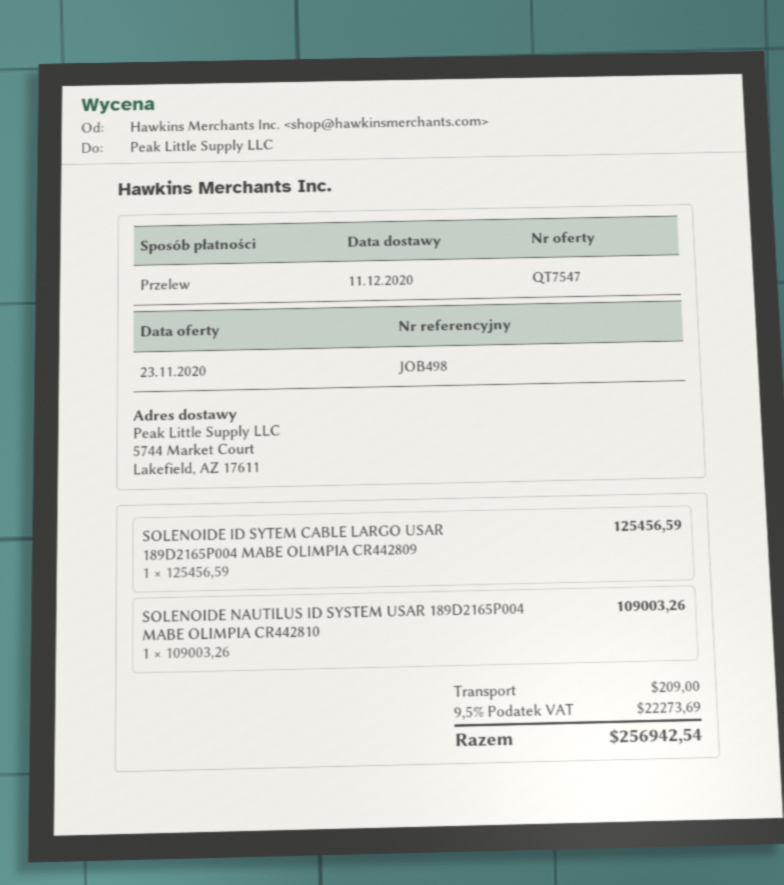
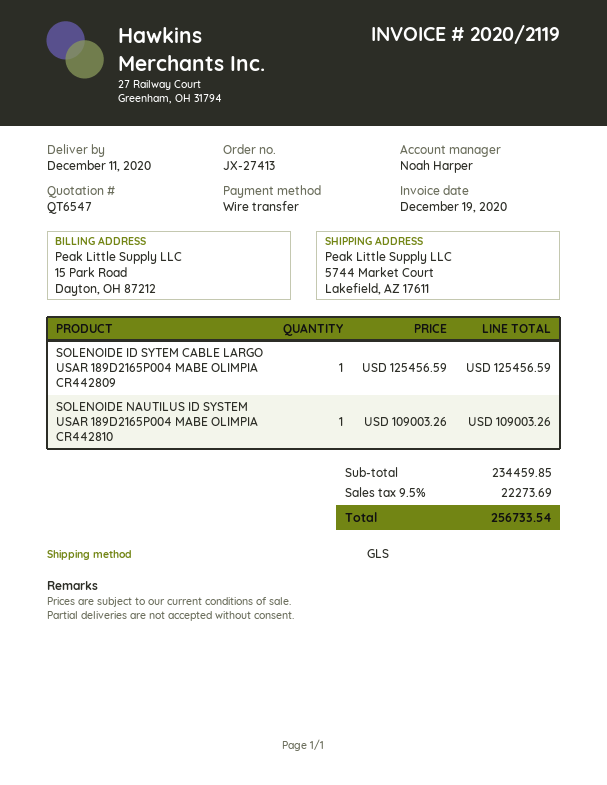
quote number: QT7547 -> QT6547
shipping: 209.00 -> none
total: 256942.54 -> 256733.54

